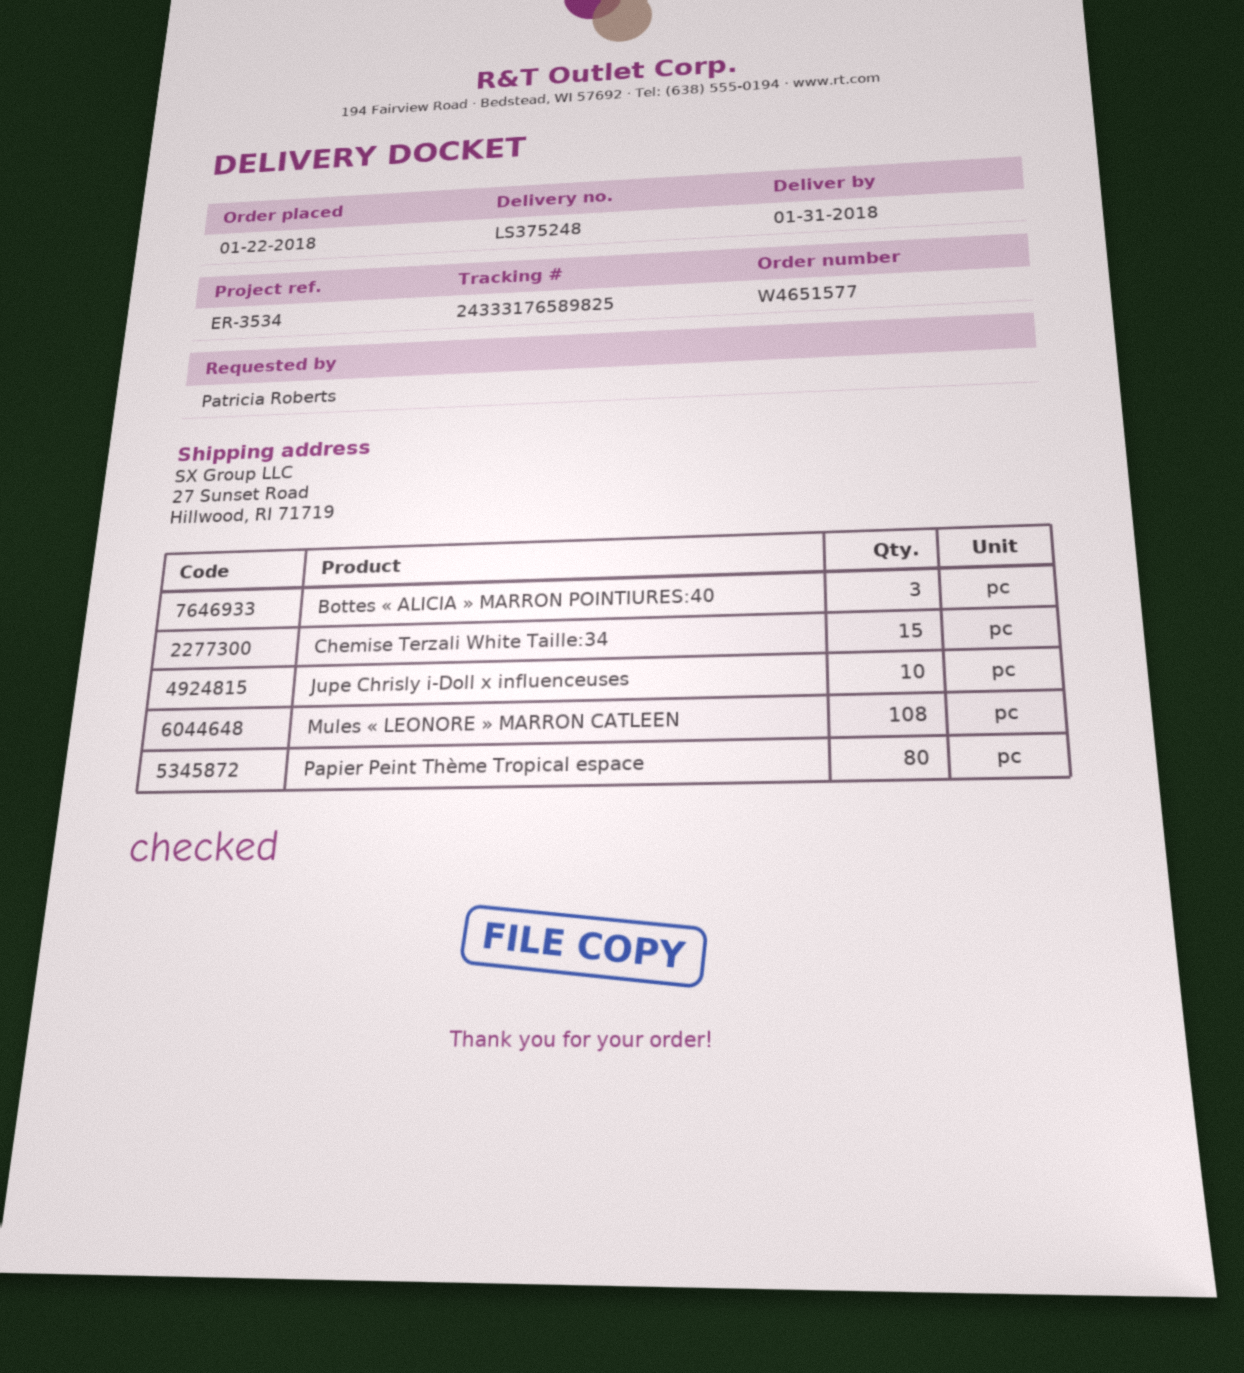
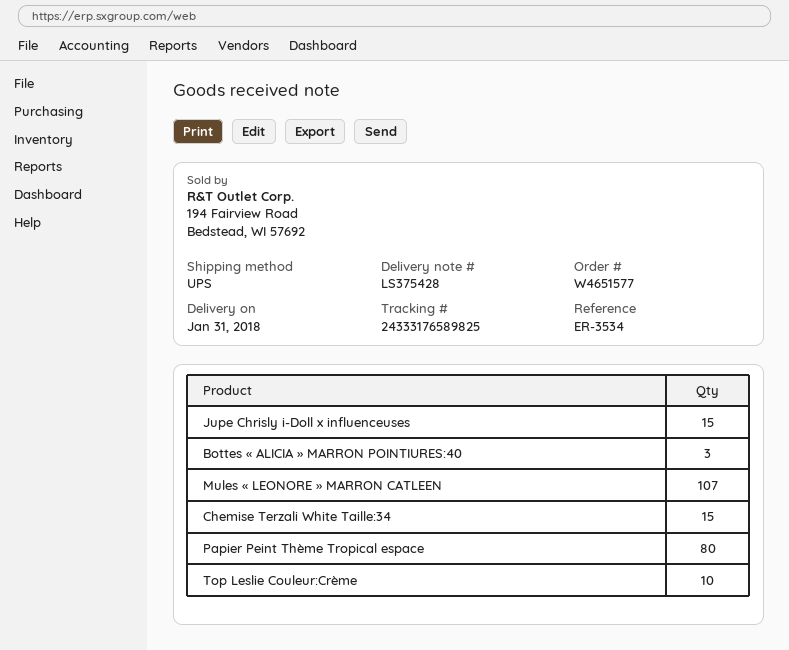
delivery note number: LS375248 -> LS375428
Jupe Chrisly i-Doll x influenceuses: 10 -> 15
Mules « LEONORE » MARRON CATLEEN: 108 -> 107
Top Leslie Couleur:Crème: none -> 10

